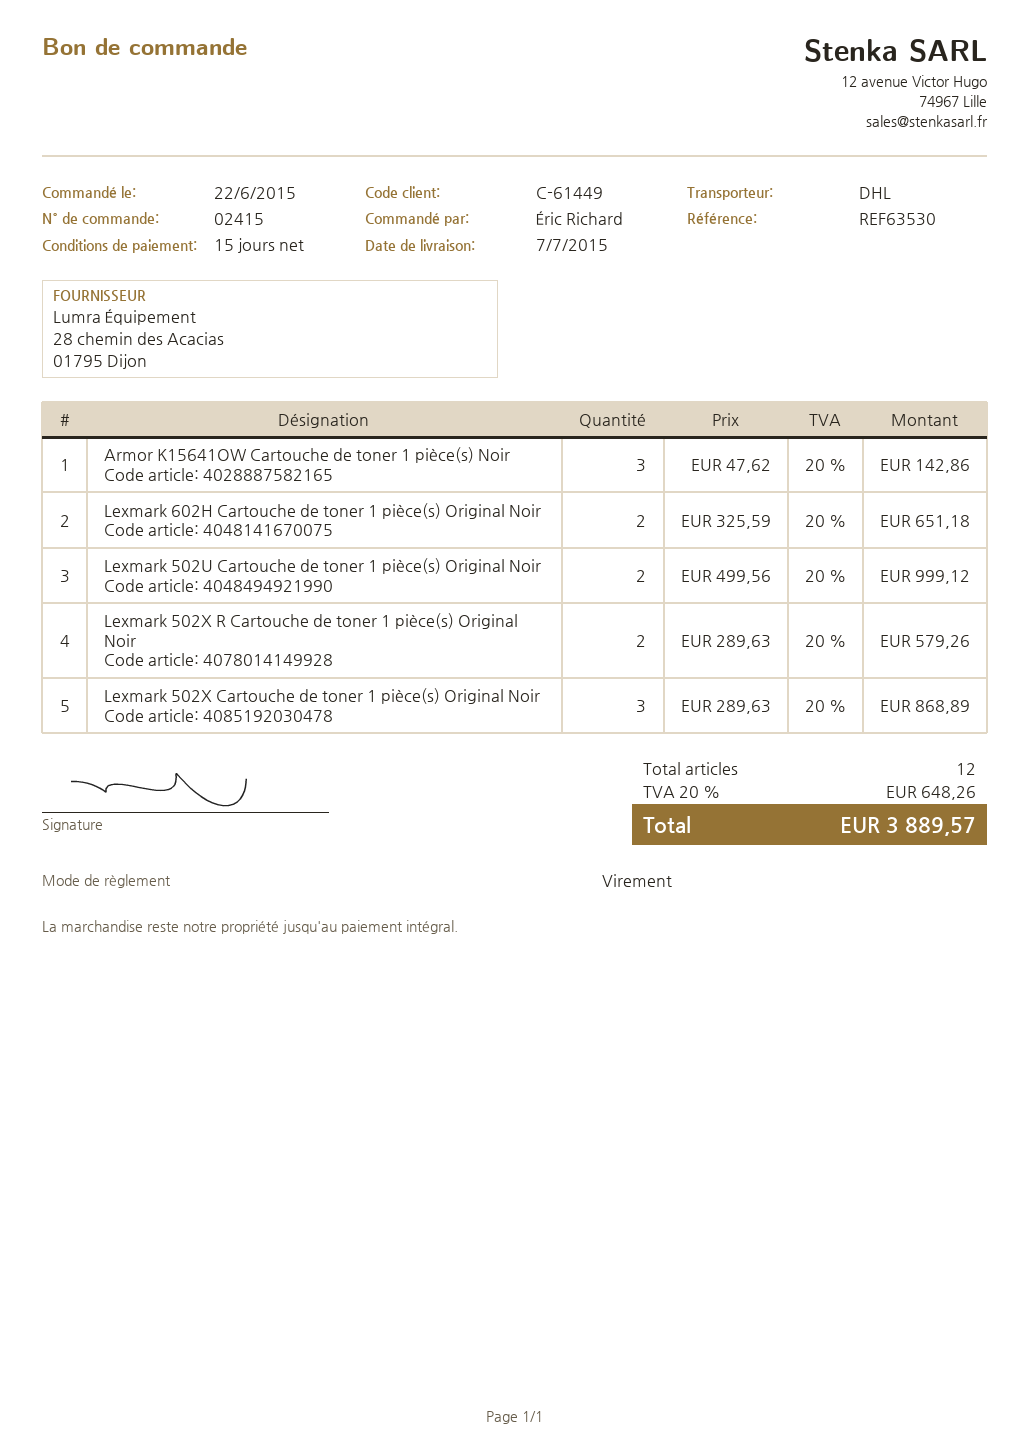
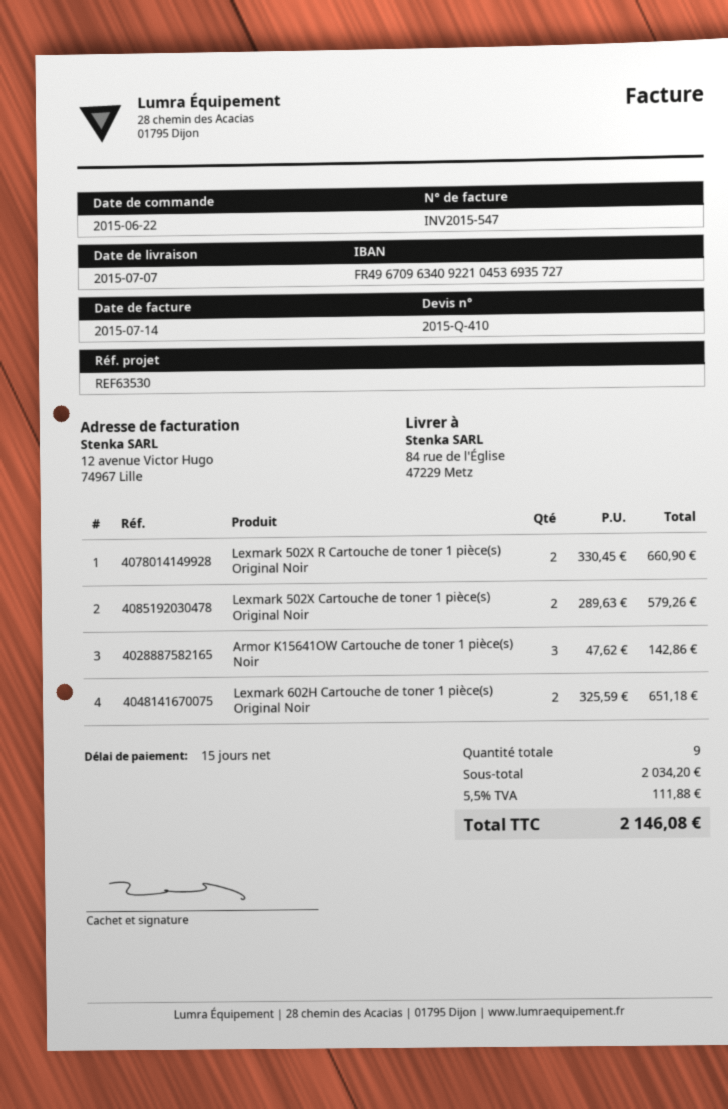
Lexmark 502U Cartouche de toner 1 pièce(s) Original Noir: 2 x 499.56 = 999.12 -> none
Lexmark 502X R Cartouche de toner 1 pièce(s) Original Noir: 2 x 289.63 = 579.26 -> 2 x 330.45 = 660.90
Lexmark 502X Cartouche de toner 1 pièce(s) Original Noir: 3 x 289.63 = 868.89 -> 2 x 289.63 = 579.26
total quantity: 12 -> 9
tax: 20% = 648.26 -> 5.5% = 111.88
total: 3889.57 -> 2146.08

